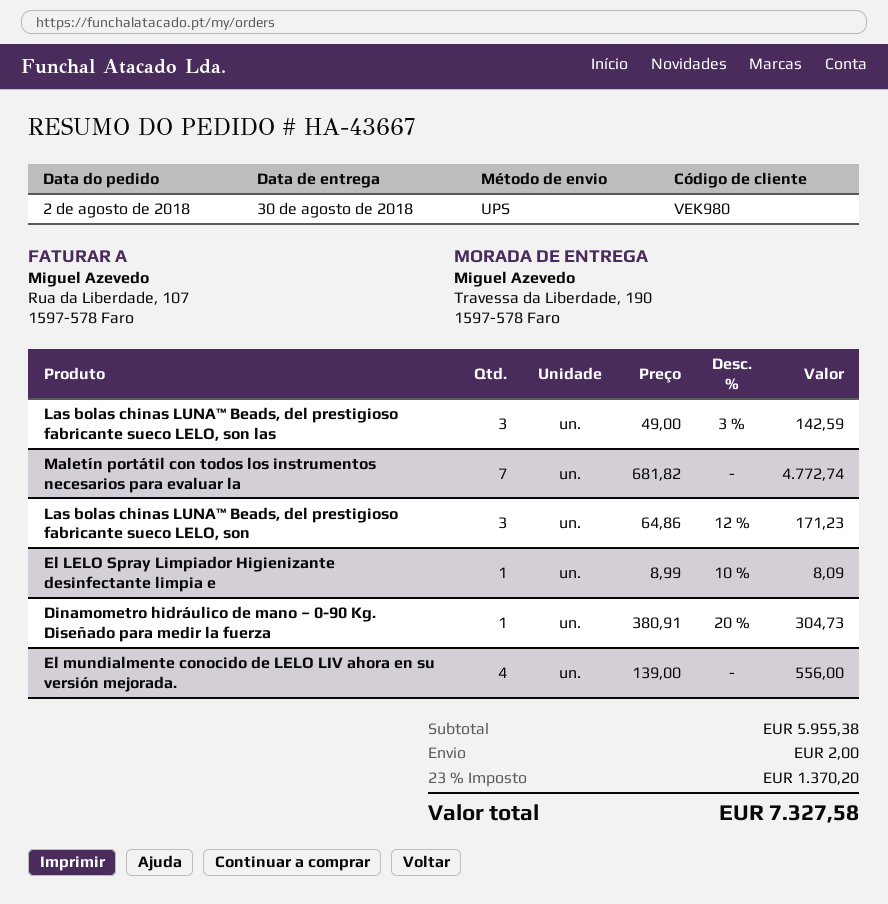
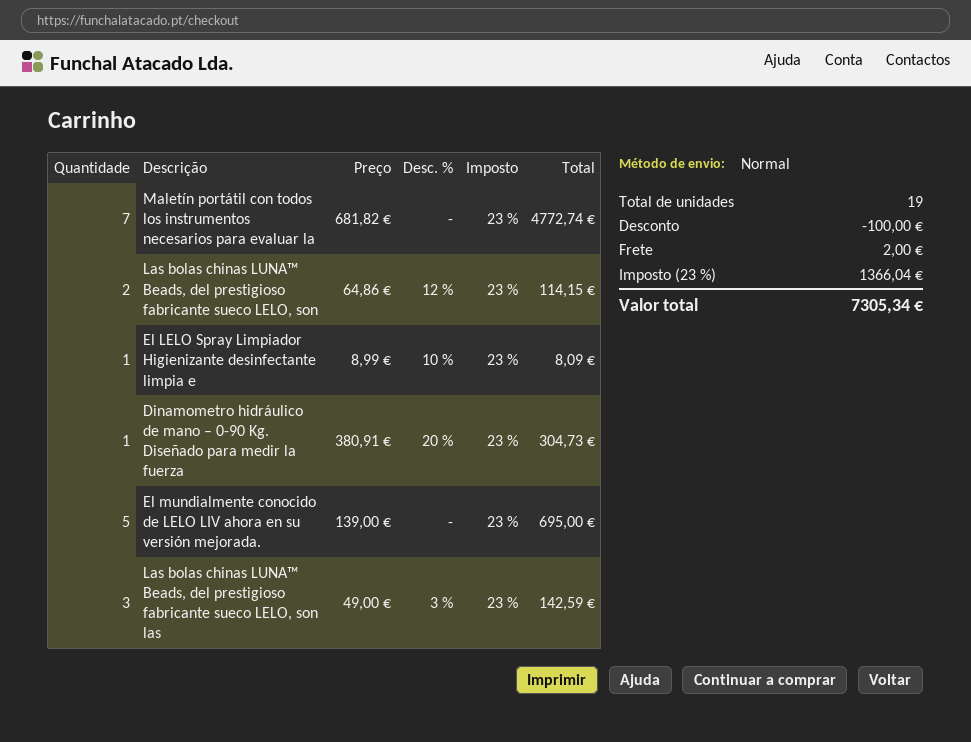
shipping method: UPS -> standard
Las bolas chinas LUNA™ Beads, del prestigioso fabricante sueco LELO, son: 3 x 64.86 - 12% = 171.23 -> 2 x 64.86 - 12% = 114.15
El mundialmente conocido de LELO LIV ahora en su versión mejorada.: 4 x 139.00 = 556.00 -> 5 x 139.00 = 695.00
discount: none -> 100.00
tax: 23% = 1370.20 -> 23% = 1366.04
total: 7327.58 -> 7305.34

